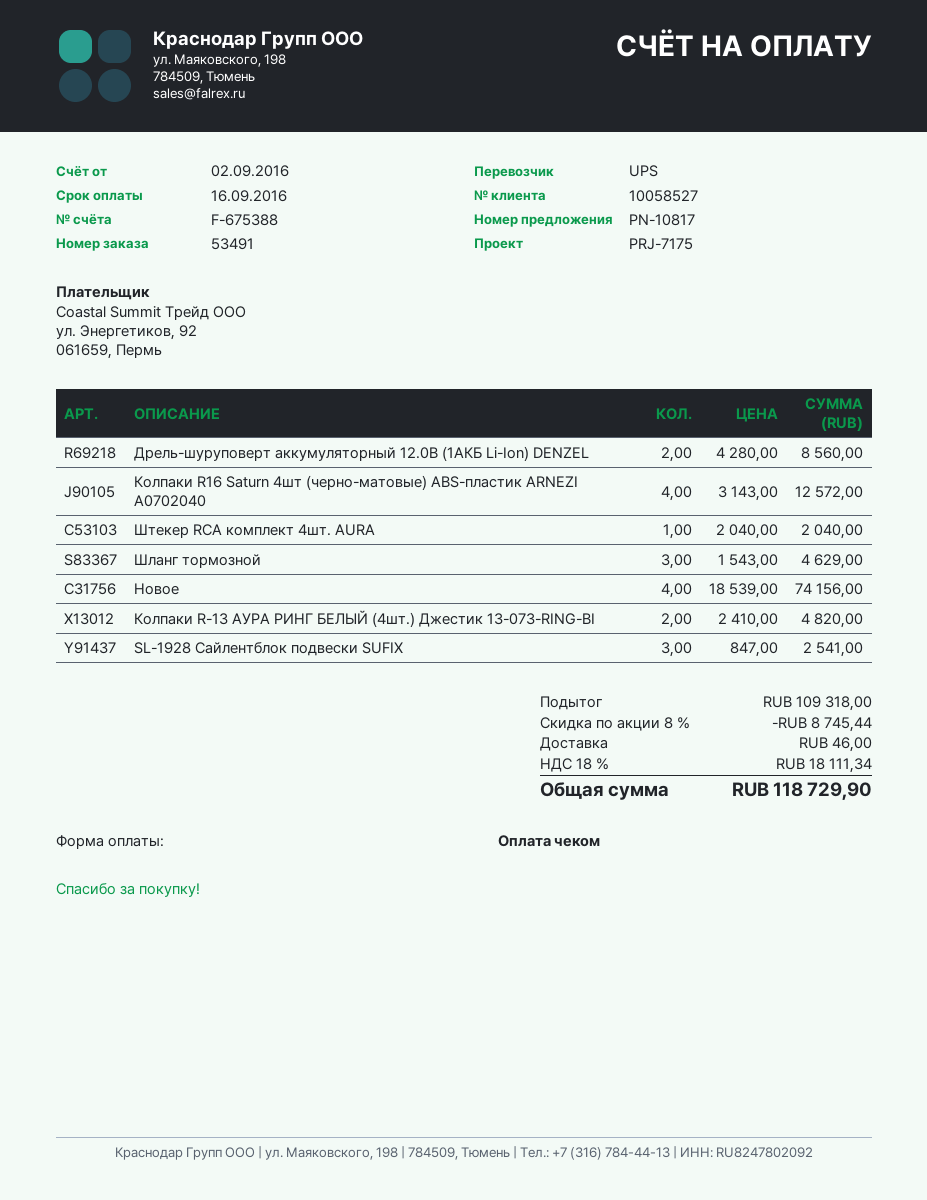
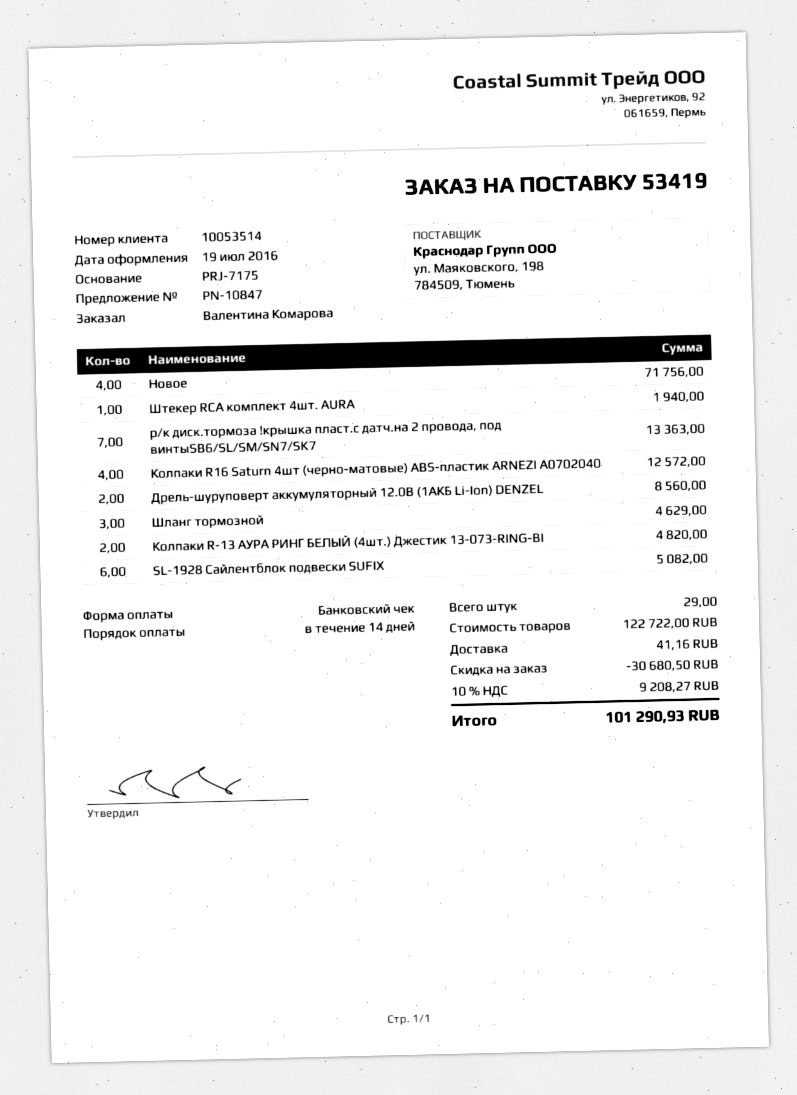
quote number: PN-10817 -> PN-10847
order number: 53491 -> 53419
customer number: 10058527 -> 10053514
Штекер RCA комплект 4шт. AURA: 1 for 2040.00 -> 1 for 1940.00
Новое: 4 for 74156.00 -> 4 for 71756.00
SL-1928 Сайлентблок подвески SUFIX: 3 for 2541.00 -> 6 for 5082.00
р/к диcк.тормоза !крышка пласт.c датч.на 2 провода, под винтыSB6/SL/SM/SN7/SK7: none -> 7 for 13363.00
subtotal: 109318.00 -> 122722.00
discount: 8745.44 -> 30680.50
shipping: 46.00 -> 41.16
tax: 18% = 18111.34 -> 10% = 9208.27
total: 118729.90 -> 101290.93

